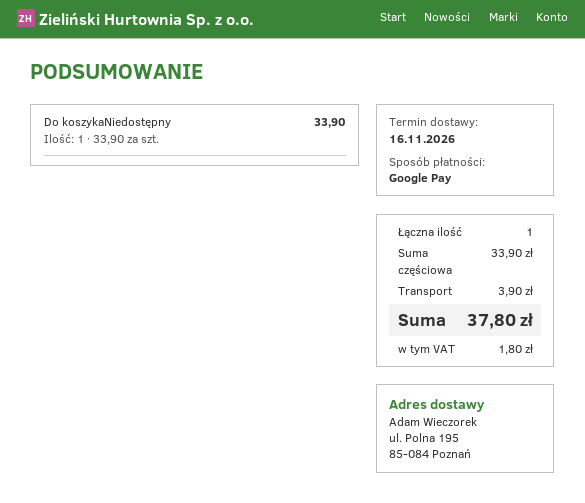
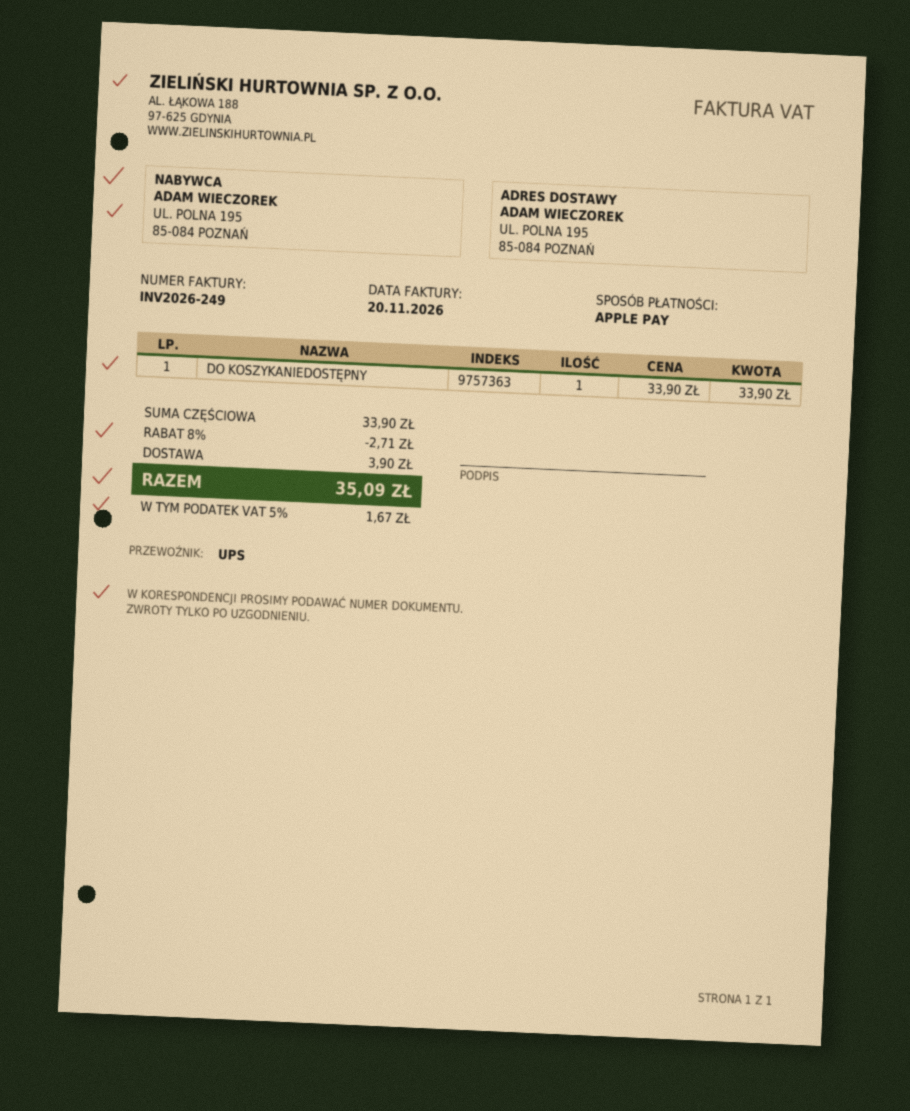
payment method: Google Pay -> Apple Pay
discount: none -> 8% = 2.71
tax: 1.80 -> 1.67
total: 37.80 -> 35.09

